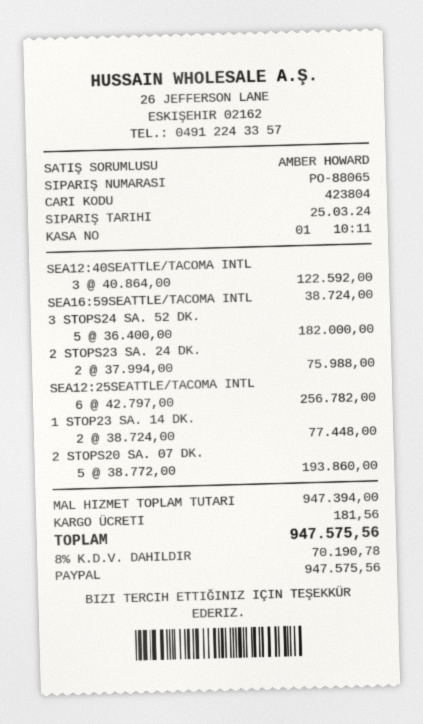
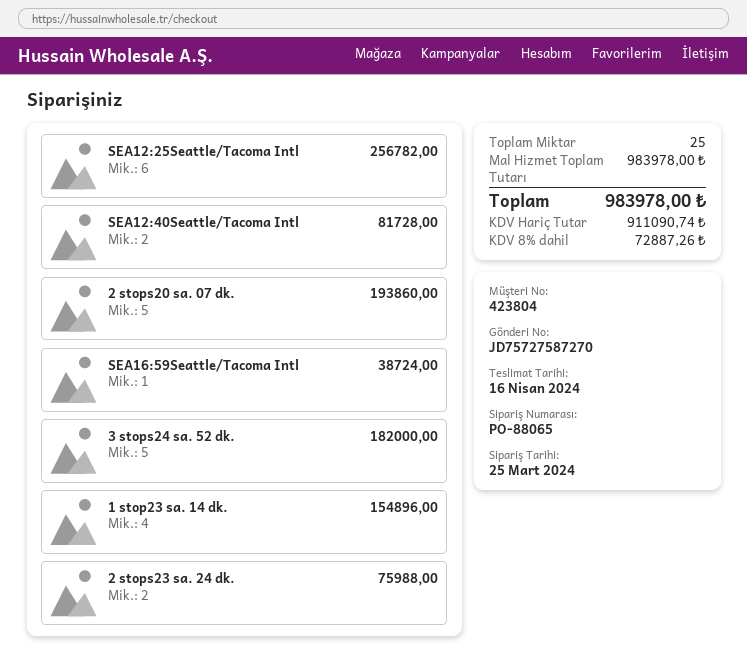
SEA12:40SEATTLE/TACOMA INTL: 3 for 122592.00 -> 2 for 81728.00
1 STOP23 SA. 14 DK.: 2 for 77448.00 -> 4 for 154896.00
subtotal: 947394.00 -> 983978.00
shipping: 181.56 -> none
tax: 8% = 70190.78 -> 8% = 72887.26
total: 947575.56 -> 983978.00

